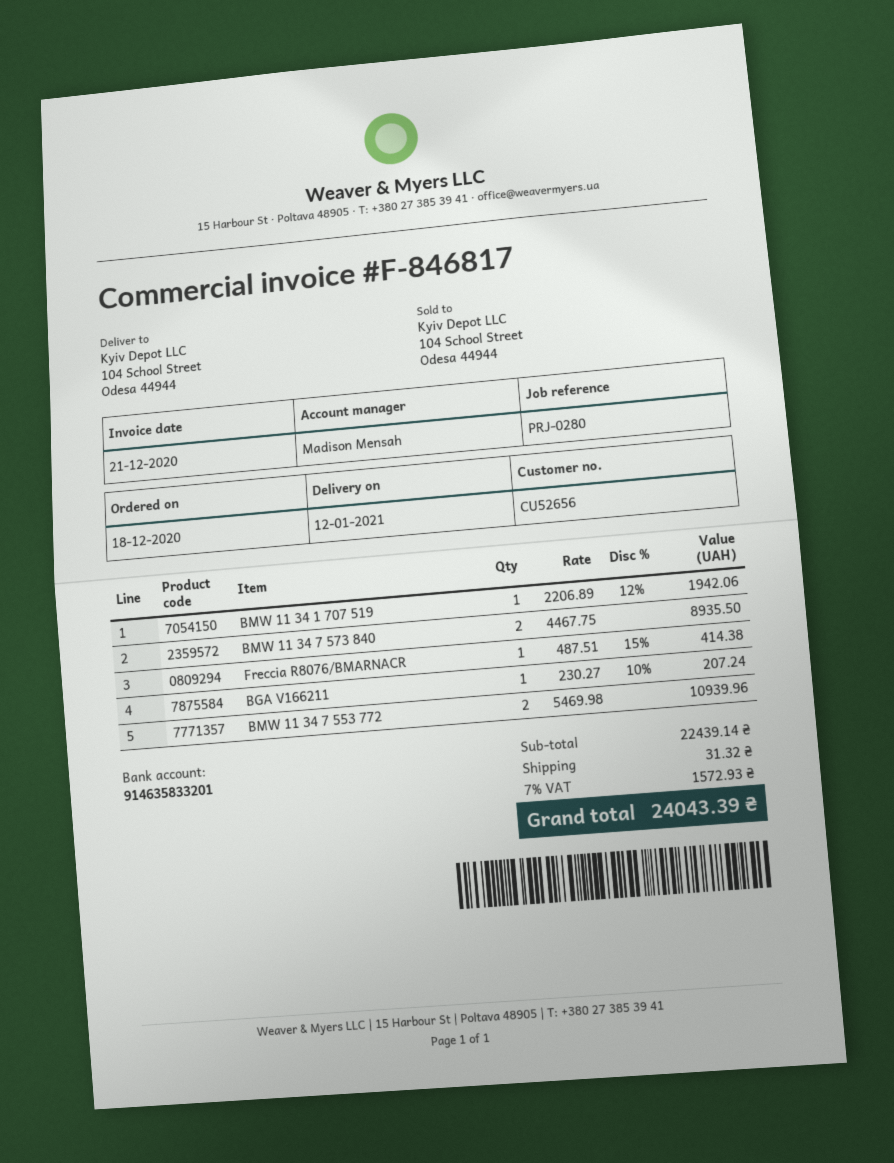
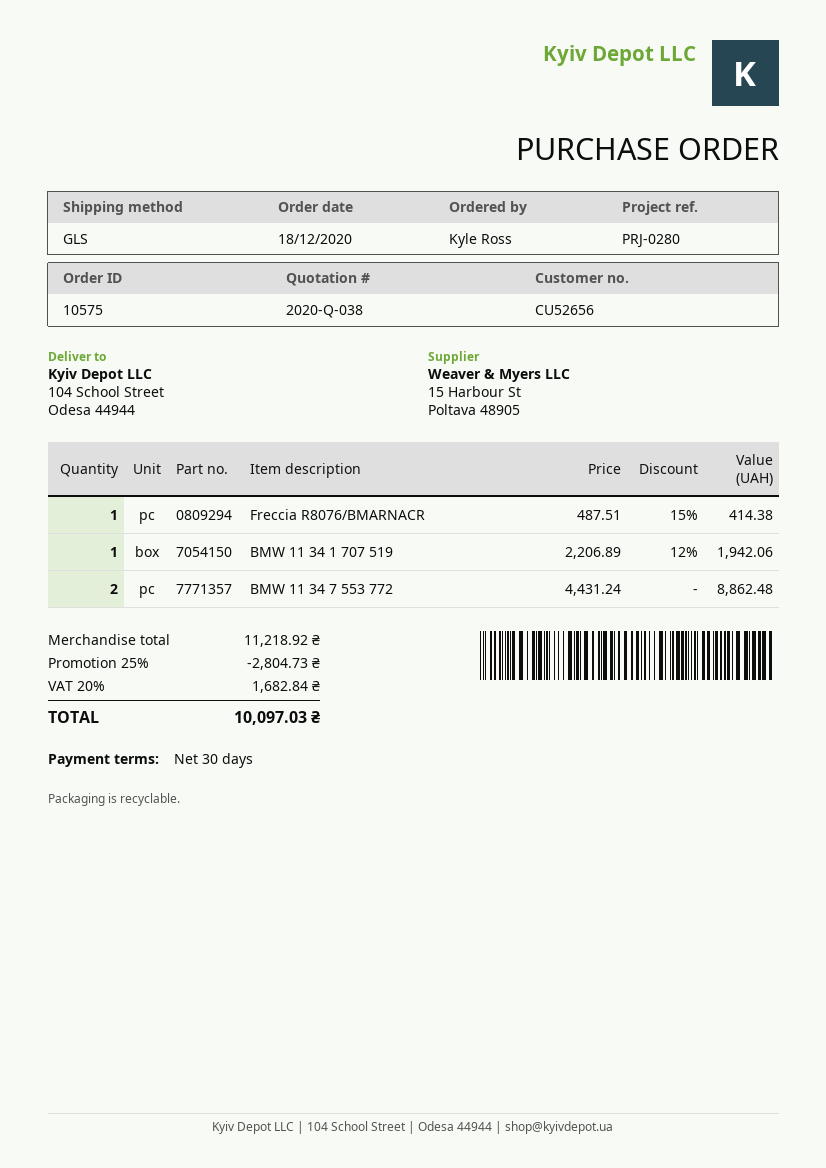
BMW 11 34 7 573 840: 2 x 4467.75 = 8935.50 -> none
BGA V166211: 1 x 230.27 - 10% = 207.24 -> none
BMW 11 34 7 553 772: 2 x 5469.98 = 10939.96 -> 2 x 4431.24 = 8862.48
subtotal: 22439.14 -> 11218.92
discount: none -> 25% = 2804.73
shipping: 31.32 -> none
tax: 7% = 1572.93 -> 20% = 1682.84
total: 24043.39 -> 10097.03

